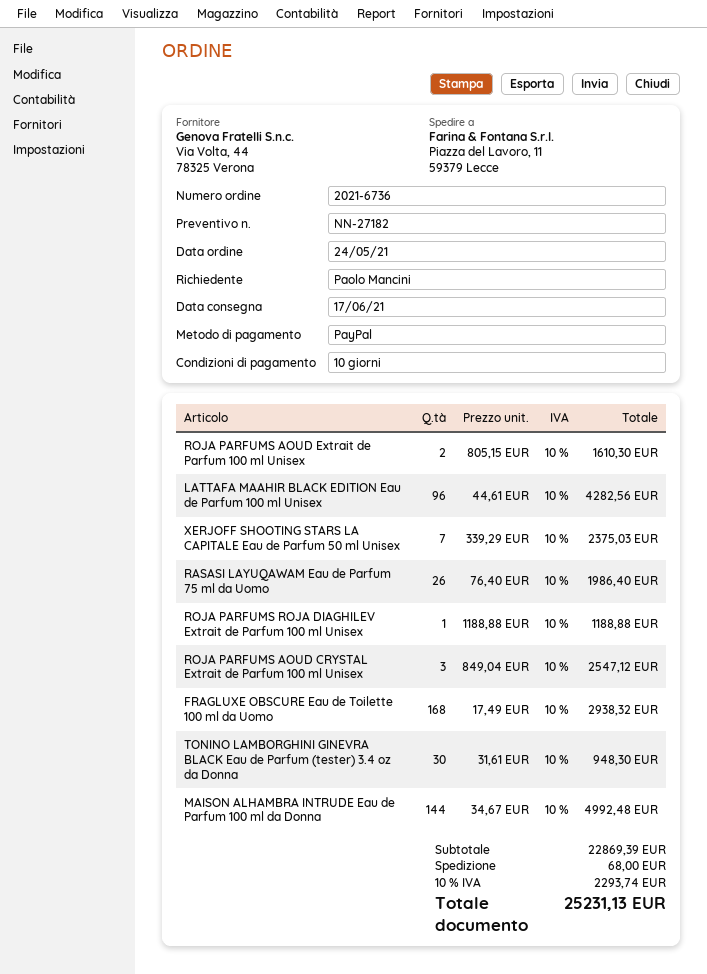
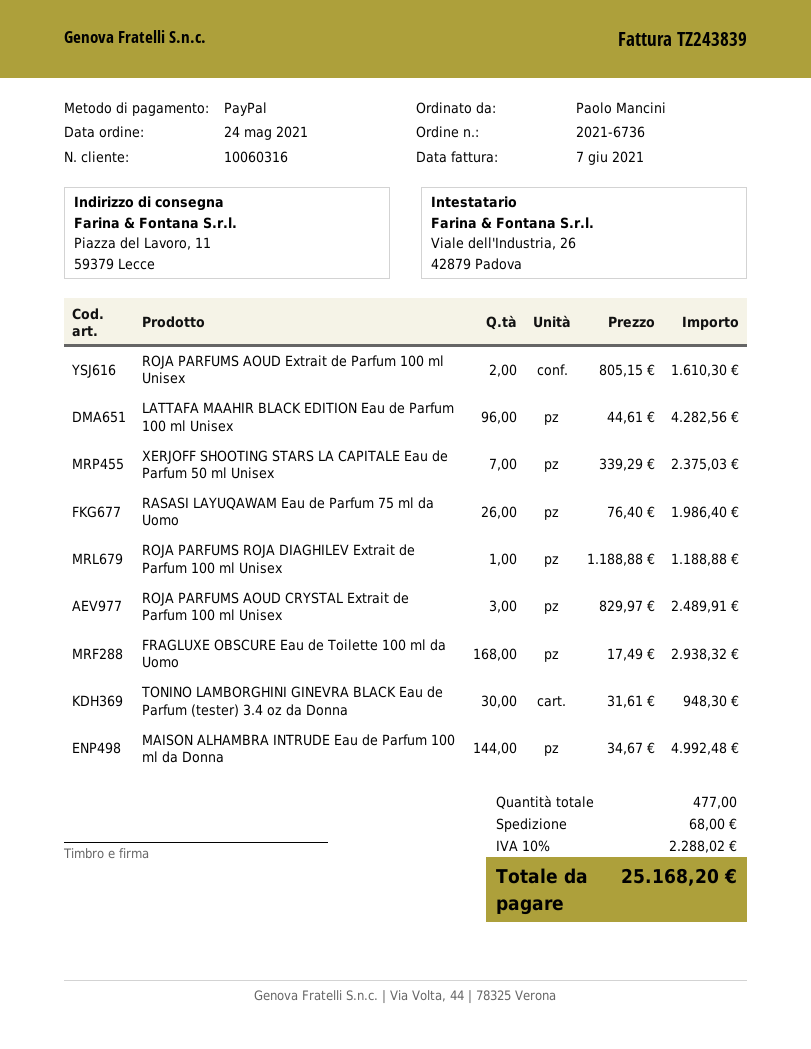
ROJA PARFUMS AOUD CRYSTAL Extrait de Parfum 100 ml Unisex: 3 x 849.04 = 2547.12 -> 3 x 829.97 = 2489.91
tax: 10% = 2293.74 -> 10% = 2288.02
total: 25231.13 -> 25168.20

